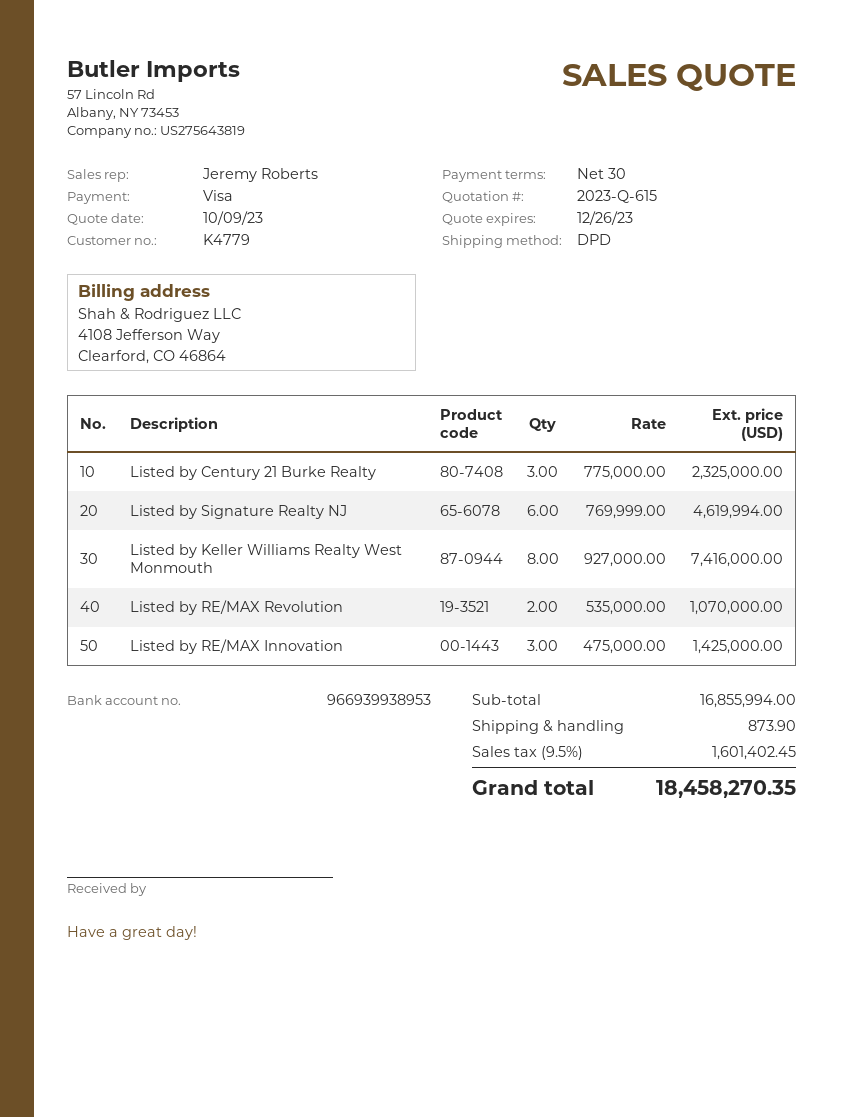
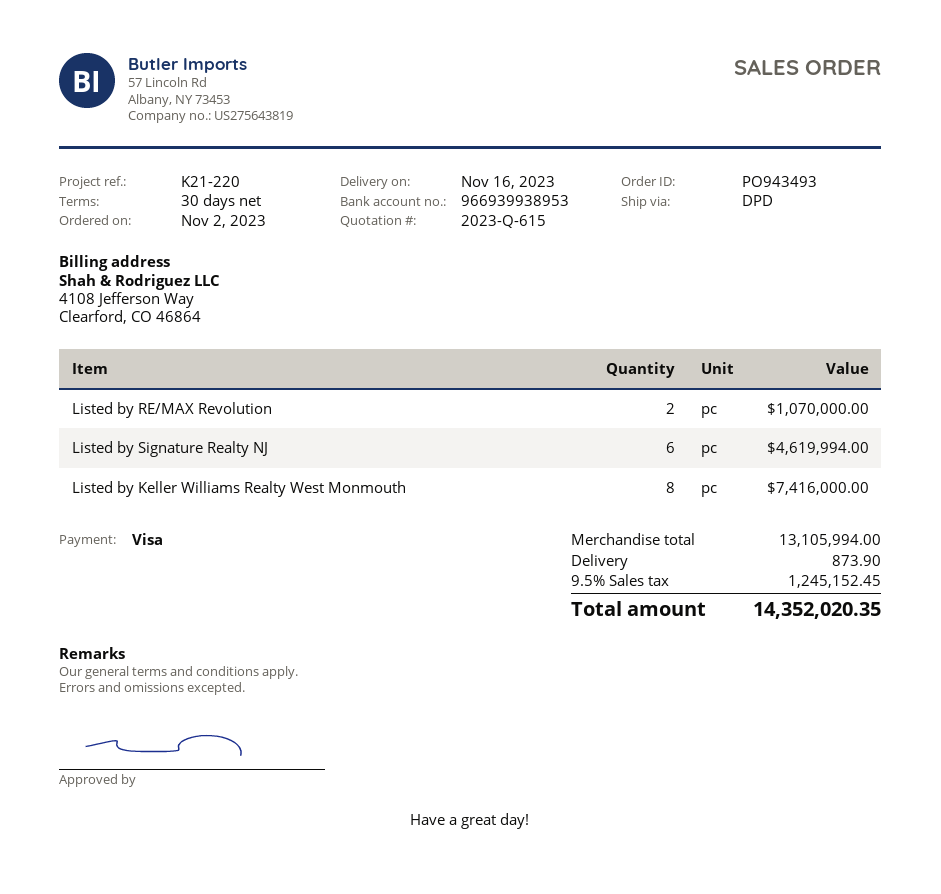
Listed by Century 21 Burke Realty: 3 for 2325000.00 -> none
Listed by RE/MAX Innovation: 3 for 1425000.00 -> none
subtotal: 16855994.00 -> 13105994.00
tax: 9.5% = 1601402.45 -> 9.5% = 1245152.45
total: 18458270.35 -> 14352020.35

